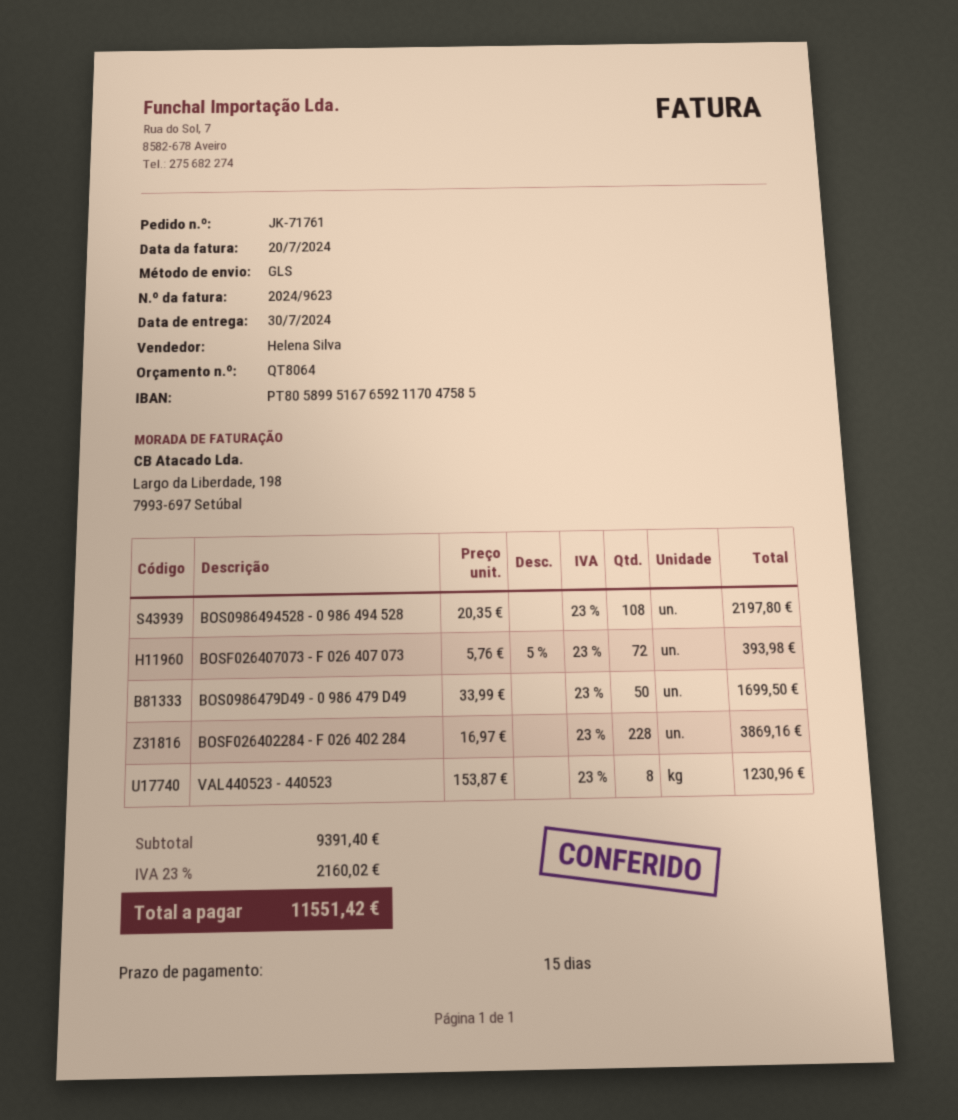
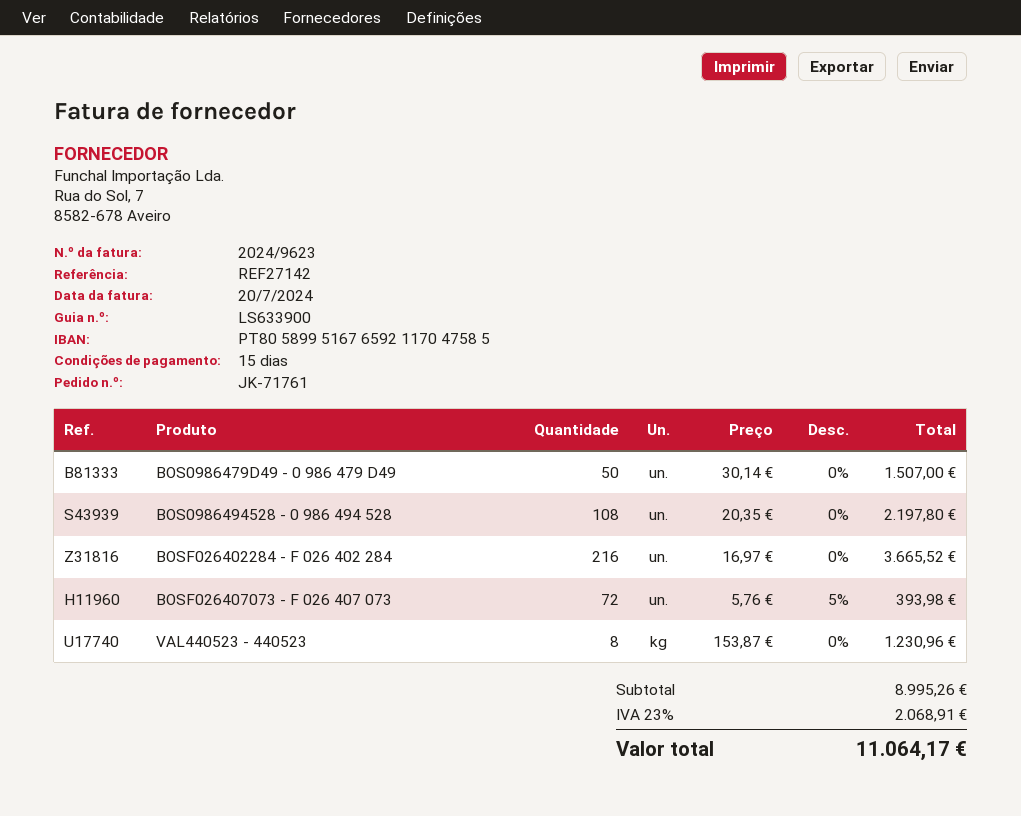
BOS0986479D49 - 0 986 479 D49: 50 x 33.99 = 1699.50 -> 50 x 30.14 = 1507.00
BOSF026402284 - F 026 402 284: 228 x 16.97 = 3869.16 -> 216 x 16.97 = 3665.52
subtotal: 9391.40 -> 8995.26
tax: 23% = 2160.02 -> 23% = 2068.91
total: 11551.42 -> 11064.17

